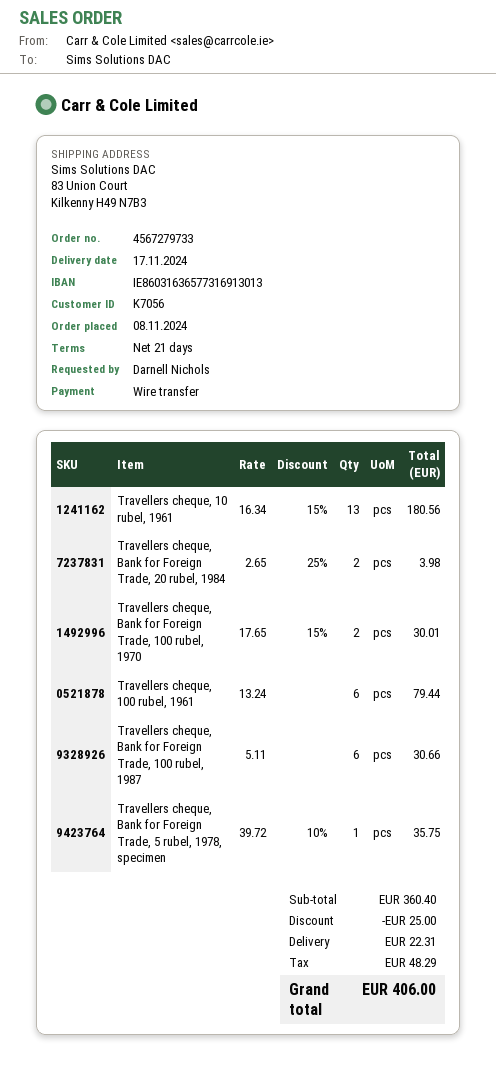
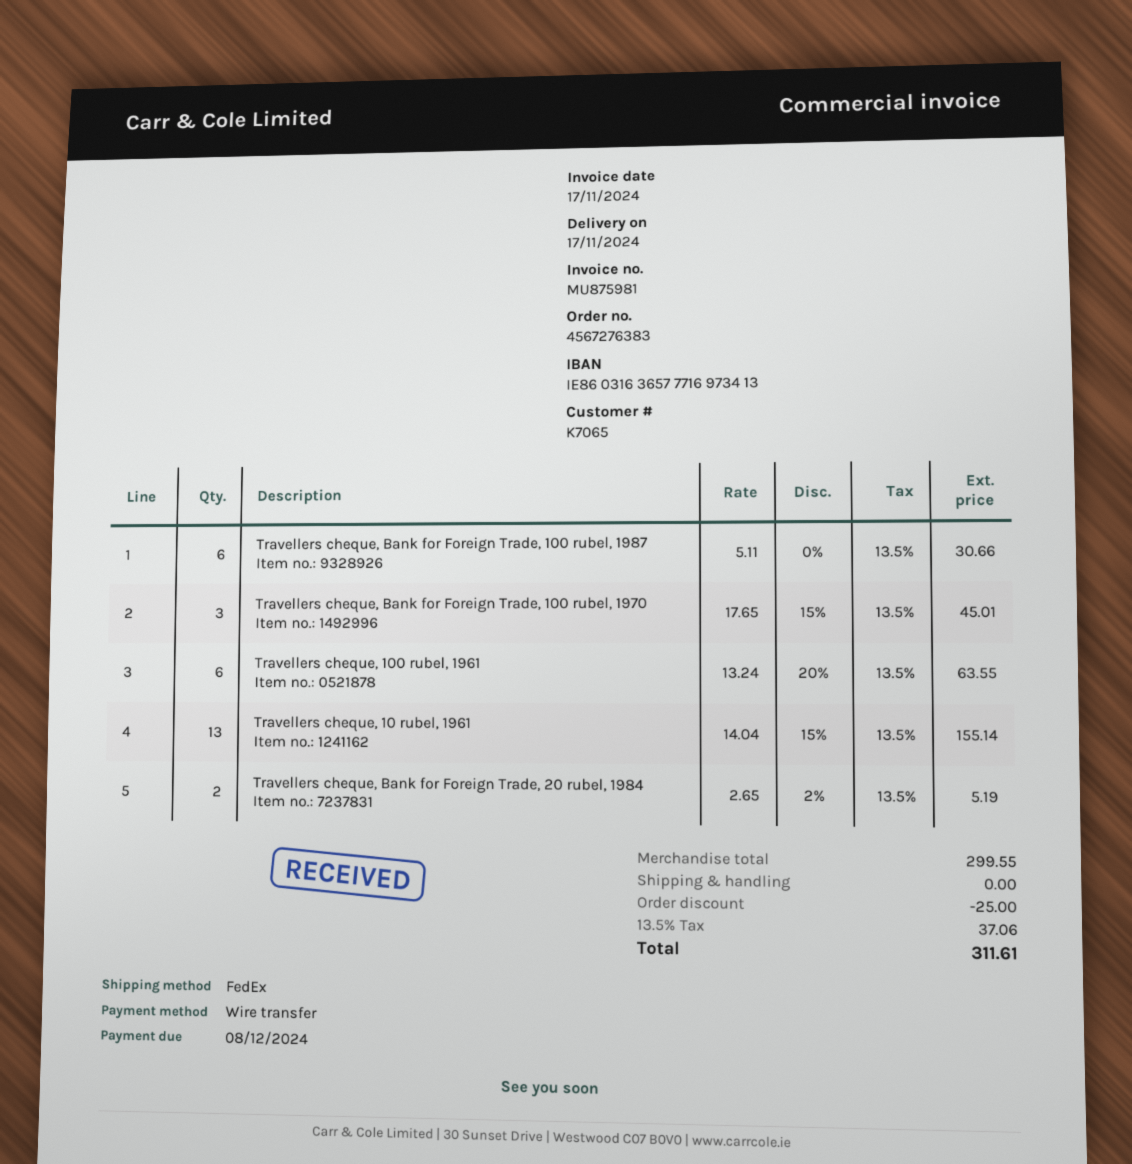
order number: 4567279733 -> 4567276383
customer number: K7056 -> K7065
bank account: IE86031636577316913013 -> IE86031636577716973413
Travellers cheque, 10 rubel, 1961: 13 x 16.34 - 15% = 180.56 -> 13 x 14.04 - 15% = 155.14
Travellers cheque, Bank for Foreign Trade, 20 rubel, 1984: 2 x 2.65 - 25% = 3.98 -> 2 x 2.65 - 2% = 5.19
Travellers cheque, Bank for Foreign Trade, 100 rubel, 1970: 2 x 17.65 - 15% = 30.01 -> 3 x 17.65 - 15% = 45.01
Travellers cheque, 100 rubel, 1961: 6 x 13.24 = 79.44 -> 6 x 13.24 - 20% = 63.55
Travellers cheque, Bank for Foreign Trade, 5 rubel, 1978, specimen: 1 x 39.72 - 10% = 35.75 -> none
subtotal: 360.40 -> 299.55
shipping: 22.31 -> 0.00
tax: 48.29 -> 37.06
total: 406.00 -> 311.61

